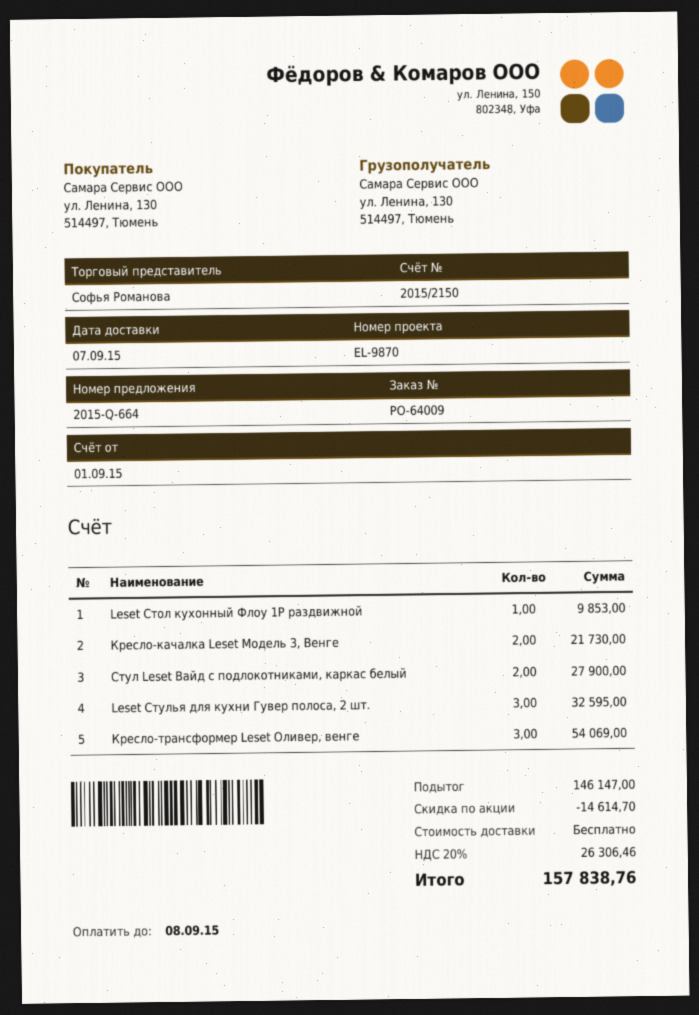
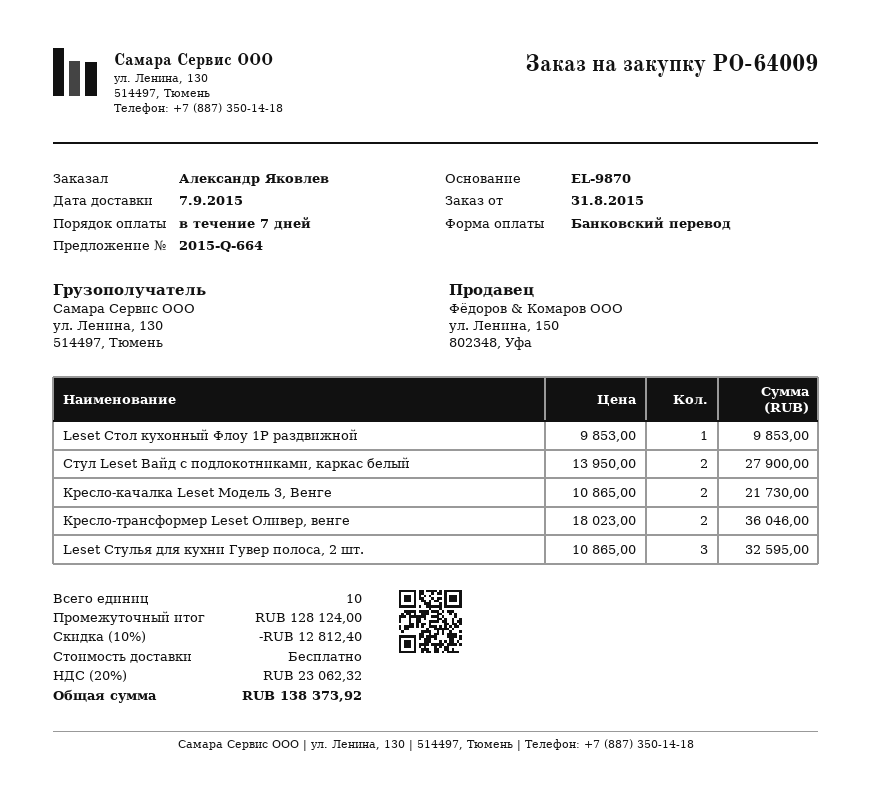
Кресло-трансформер Leset Оливер, венге: 3 for 54069.00 -> 2 for 36046.00
subtotal: 146147.00 -> 128124.00
discount: 14614.70 -> 12812.40
tax: 20% = 26306.46 -> 20% = 23062.32
total: 157838.76 -> 138373.92

